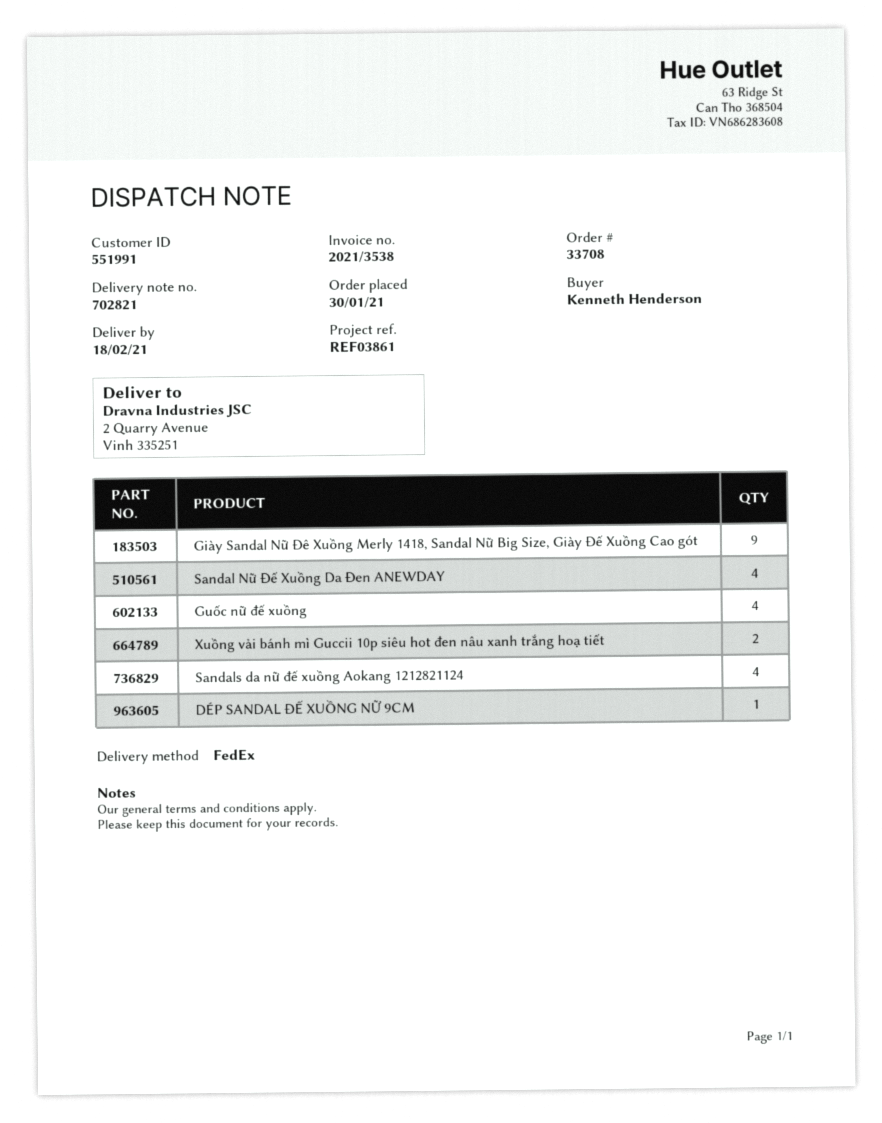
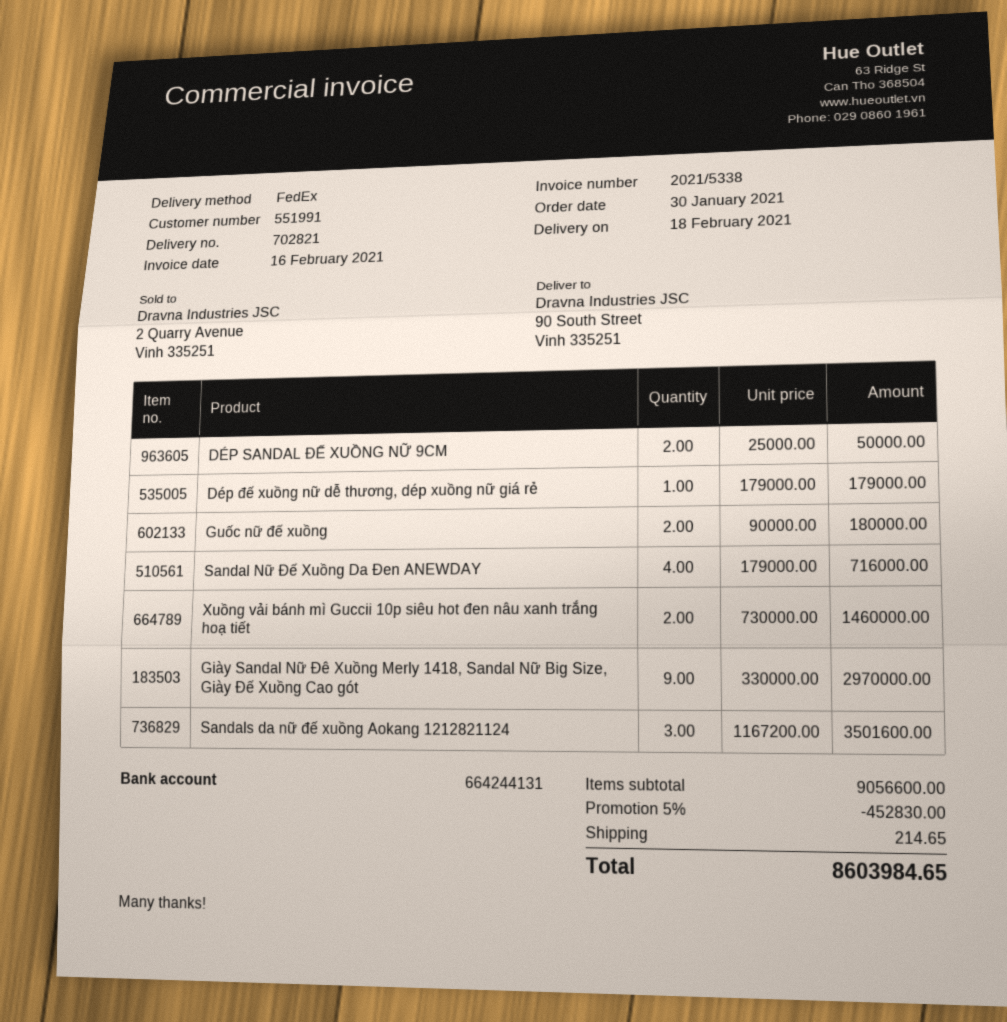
invoice number: 2021/3538 -> 2021/5338
ship to: 2 Quarry Avenue, Vinh 335251 -> 90 South Street, Vinh 335251
Guốc nữ đế xuồng: 4 -> 2
Sandals da nữ đế xuồng Aokang 1212821124: 4 -> 3
DÉP SANDAL ĐẾ XUỒNG NỮ 9CM: 1 -> 2
Dép đế xuồng nữ dễ thương, dép xuồng nữ giá rẻ: none -> 1

